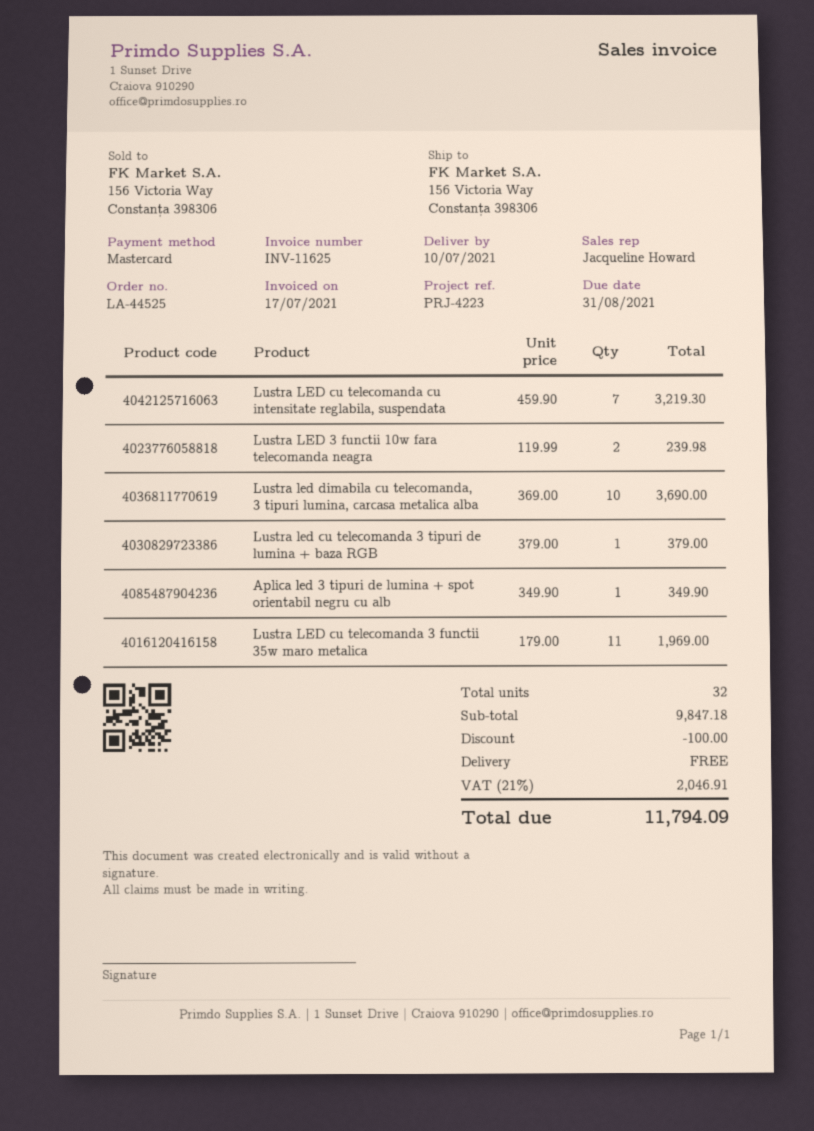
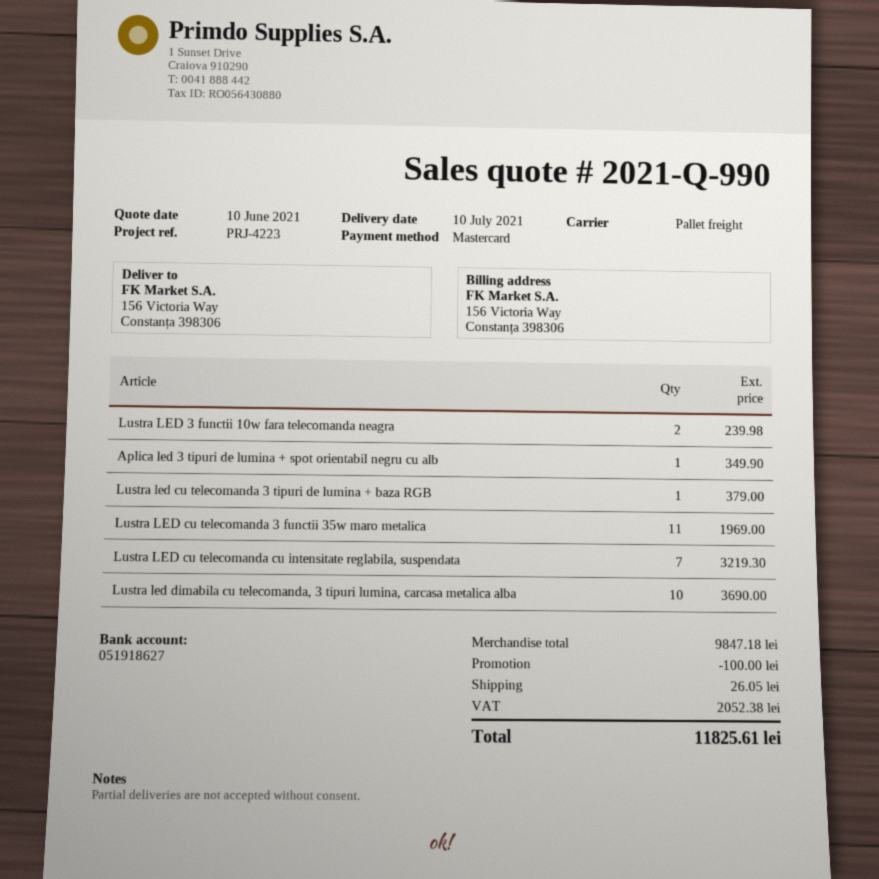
shipping: 0.00 -> 26.05
tax: 2046.91 -> 2052.38
total: 11794.09 -> 11825.61

